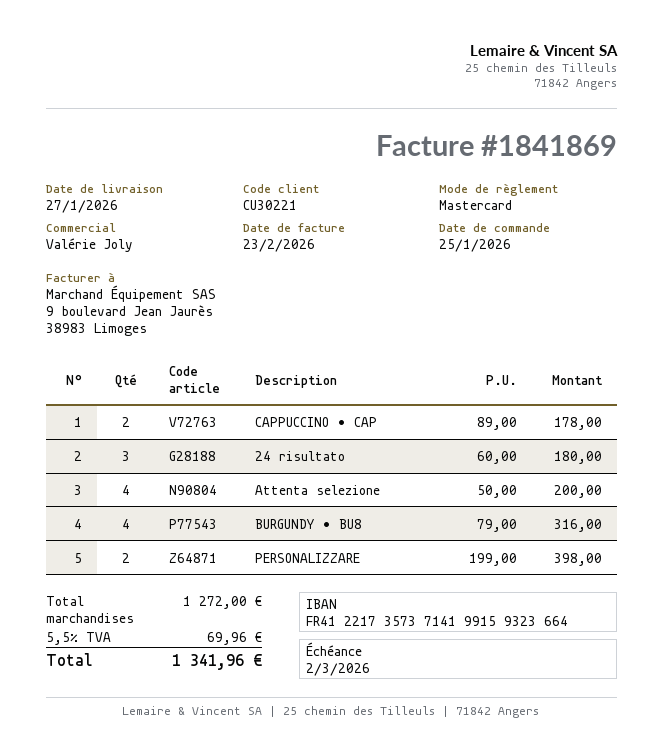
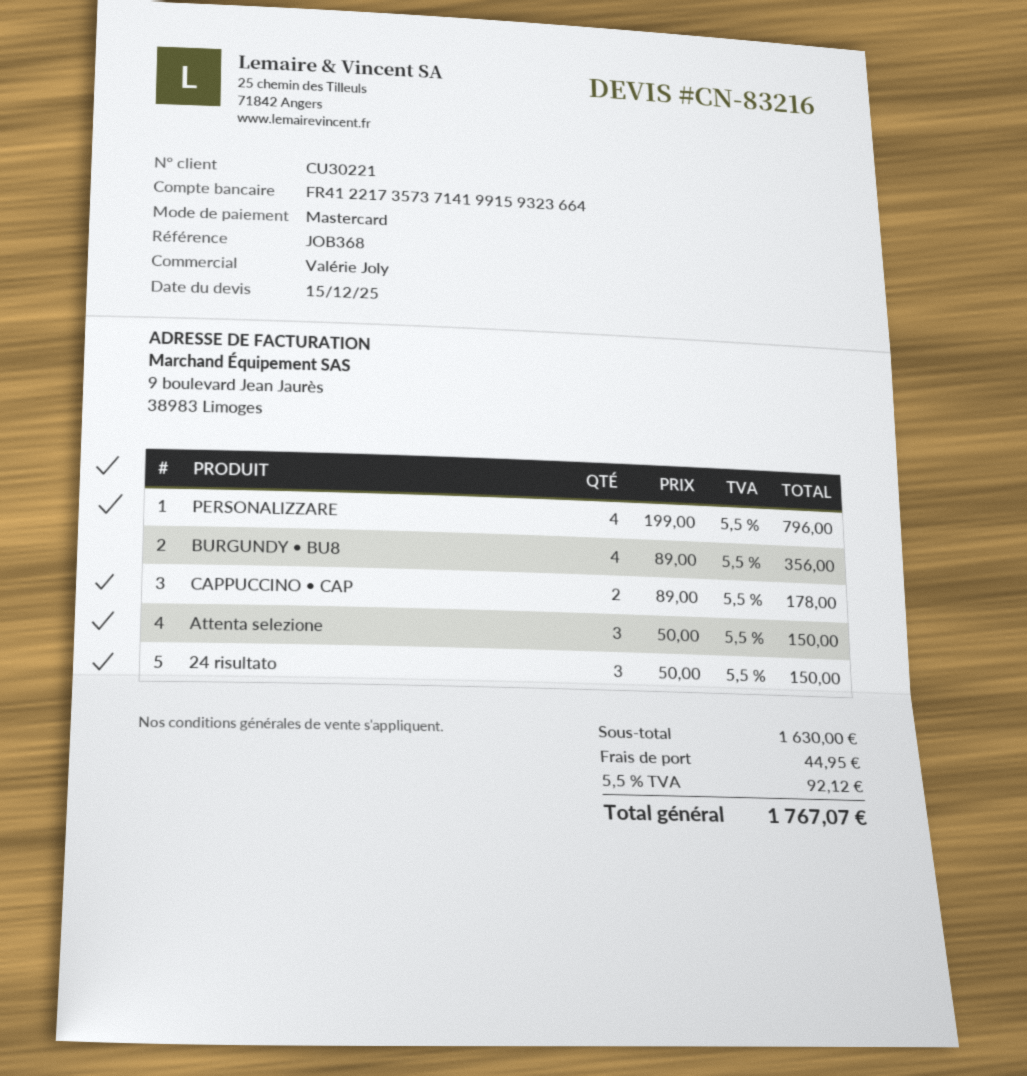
24 risultato: 3 x 60.00 = 180.00 -> 3 x 50.00 = 150.00
Attenta selezione: 4 x 50.00 = 200.00 -> 3 x 50.00 = 150.00
BURGUNDY • BU8: 4 x 79.00 = 316.00 -> 4 x 89.00 = 356.00
PERSONALIZZARE: 2 x 199.00 = 398.00 -> 4 x 199.00 = 796.00
subtotal: 1272.00 -> 1630.00
shipping: none -> 44.95
tax: 5.5% = 69.96 -> 5.5% = 92.12
total: 1341.96 -> 1767.07

